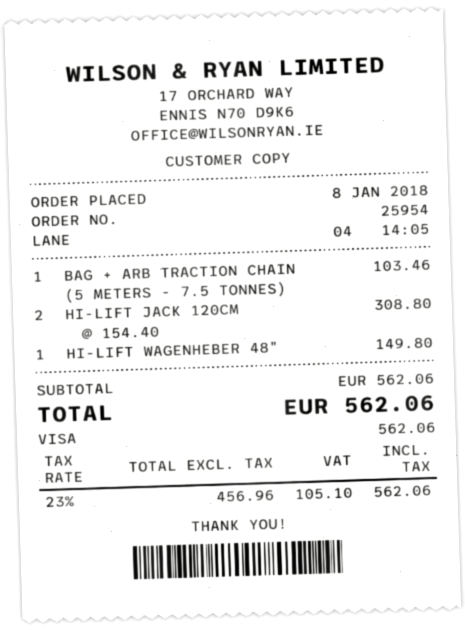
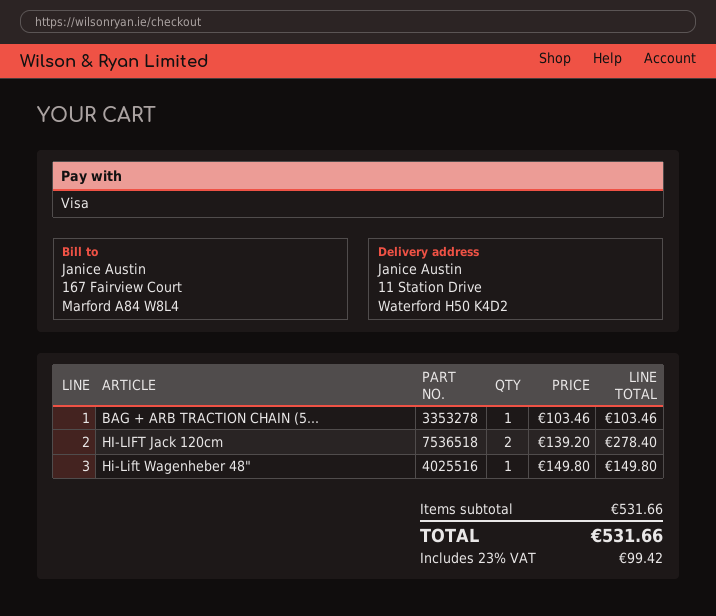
HI-LIFT JACK 120CM: 2 x 154.40 = 308.80 -> 2 x 139.20 = 278.40
subtotal: 562.06 -> 531.66
tax: 23% = 105.10 -> 23% = 99.42
total: 562.06 -> 531.66

